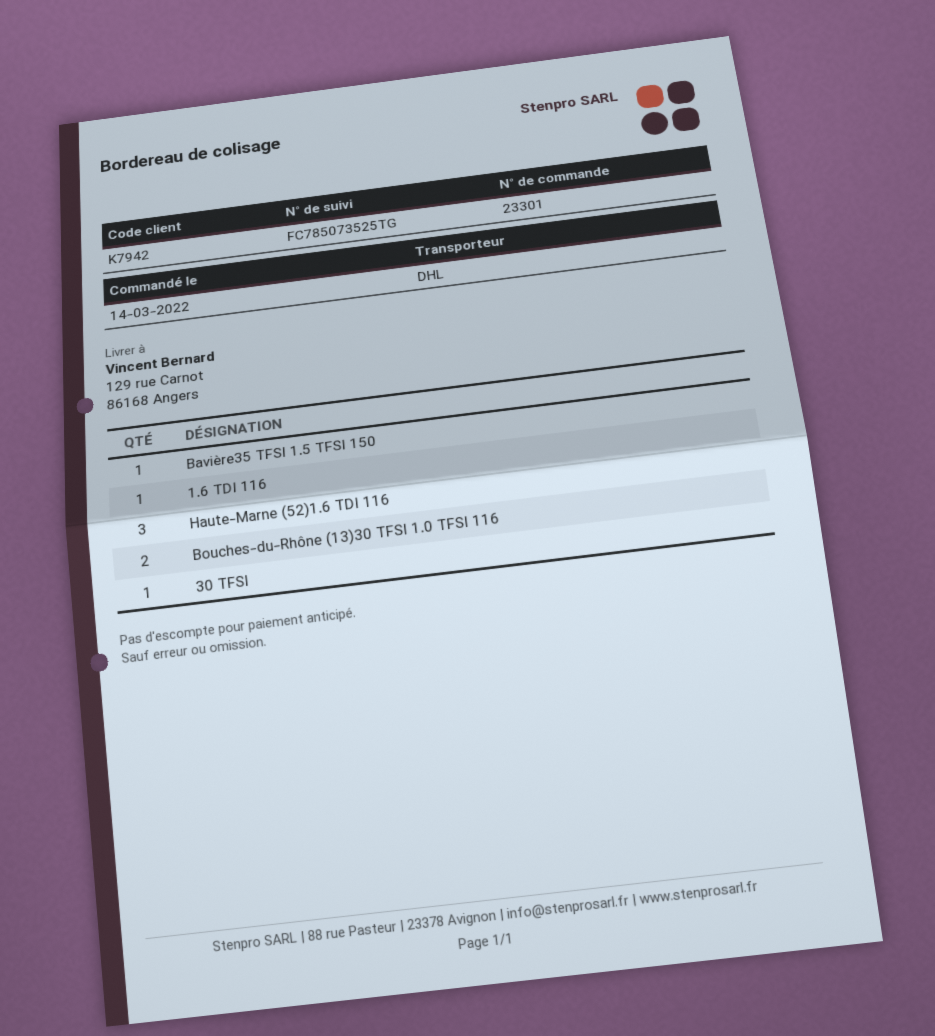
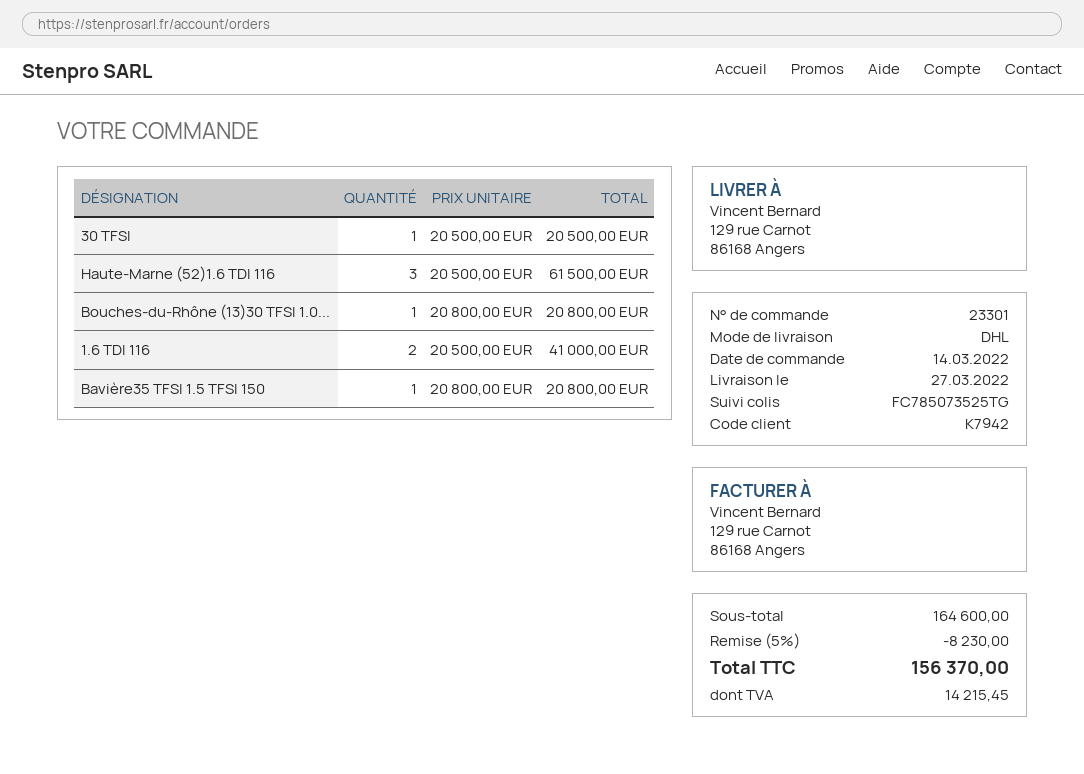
1.6 TDI 116: 1 -> 2
Bouches-du-Rhône (13)30 TFSI 1.0 TFSI 116: 2 -> 1

